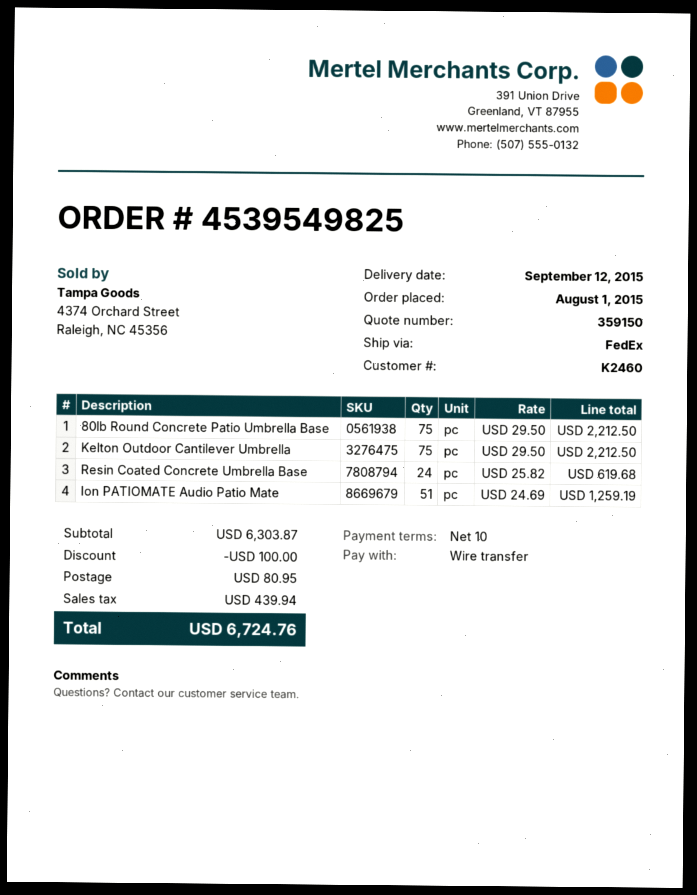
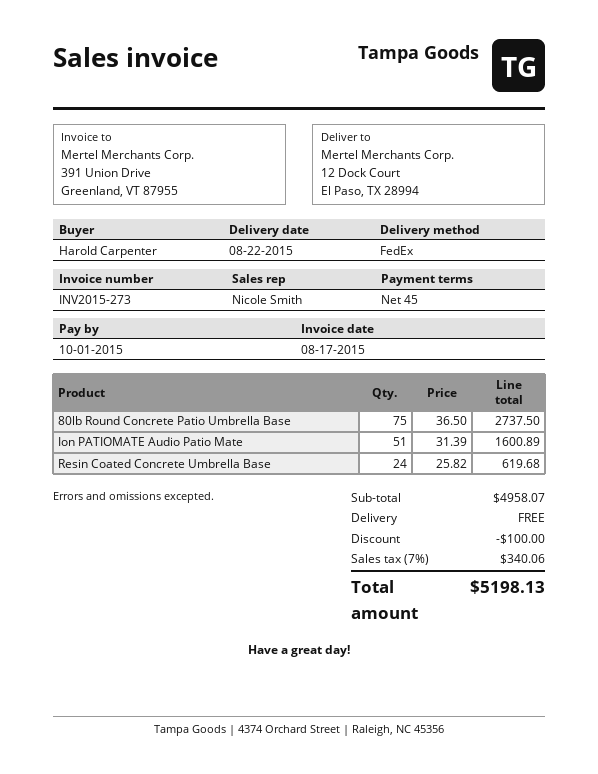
delivery date: 2015-09-12 -> 2015-08-22
payment terms: 10 days -> 45 days
80lb Round Concrete Patio Umbrella Base: 75 x 29.50 = 2212.50 -> 75 x 36.50 = 2737.50
Kelton Outdoor Cantilever Umbrella: 75 x 29.50 = 2212.50 -> none
Ion PATIOMATE Audio Patio Mate: 51 x 24.69 = 1259.19 -> 51 x 31.39 = 1600.89
subtotal: 6303.87 -> 4958.07
shipping: 80.95 -> 0.00
tax: 439.94 -> 340.06
total: 6724.76 -> 5198.13

